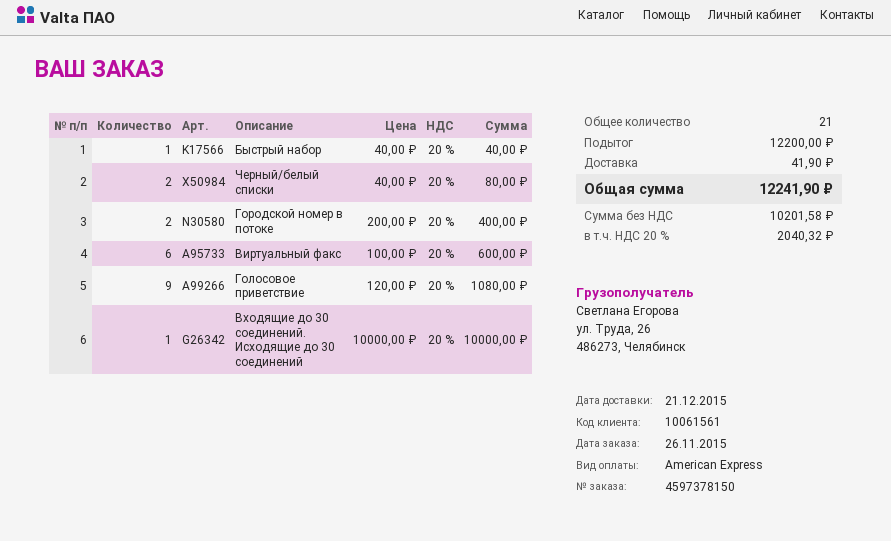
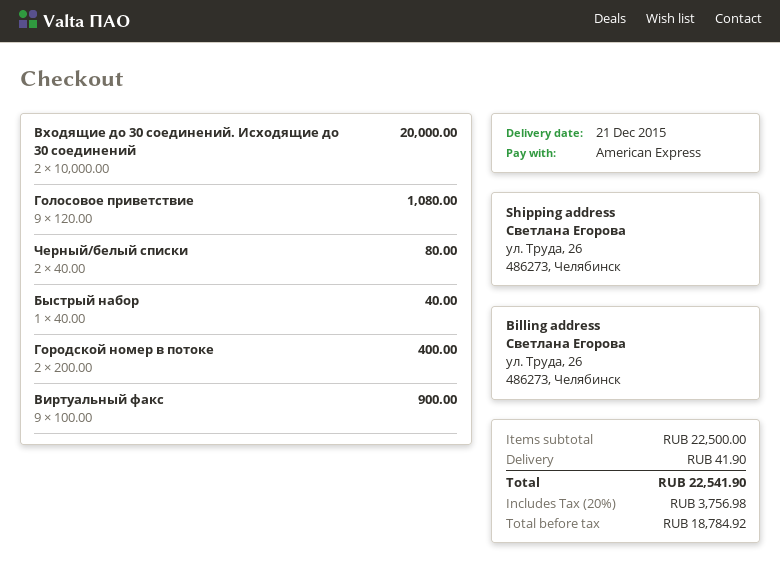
Виртуальный факс: 6 x 100.00 = 600.00 -> 9 x 100.00 = 900.00
Входящие до 30 соединений. Исходящие до 30 соединений: 1 x 10000.00 = 10000.00 -> 2 x 10000.00 = 20000.00
subtotal: 12200.00 -> 22500.00
net: 10201.58 -> 18784.92
tax: 20% = 2040.32 -> 20% = 3756.98
total: 12241.90 -> 22541.90

